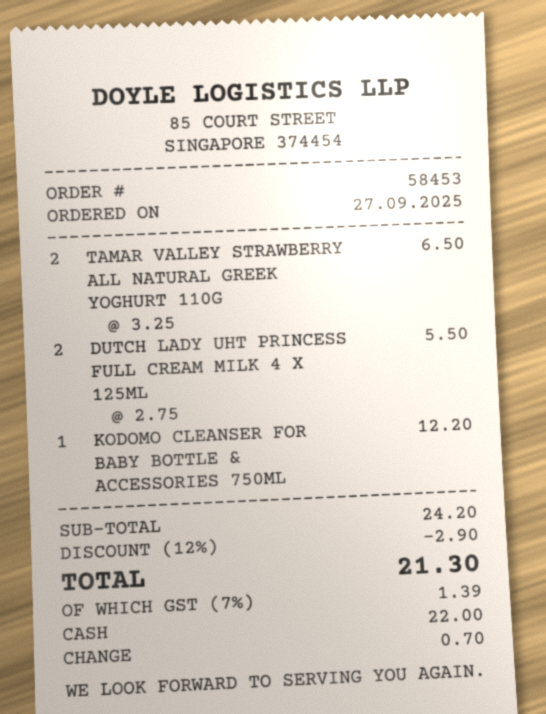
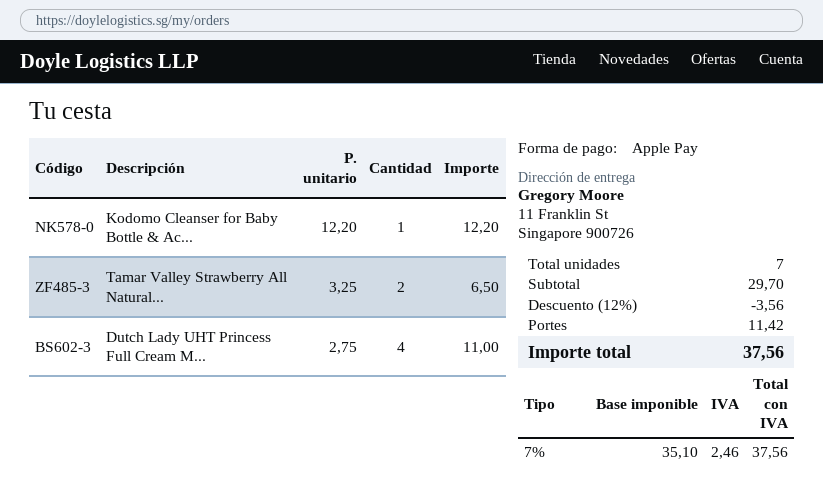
payment method: cash -> Apple Pay
DUTCH LADY UHT PRINCESS FULL CREAM MILK 4 X 125ML: 2 x 2.75 = 5.50 -> 4 x 2.75 = 11.00
subtotal: 24.20 -> 29.70
discount: 12% = 2.90 -> 12% = 3.56
shipping: none -> 11.42
tax: 7% = 1.39 -> 7% = 2.46
total: 21.30 -> 37.56

